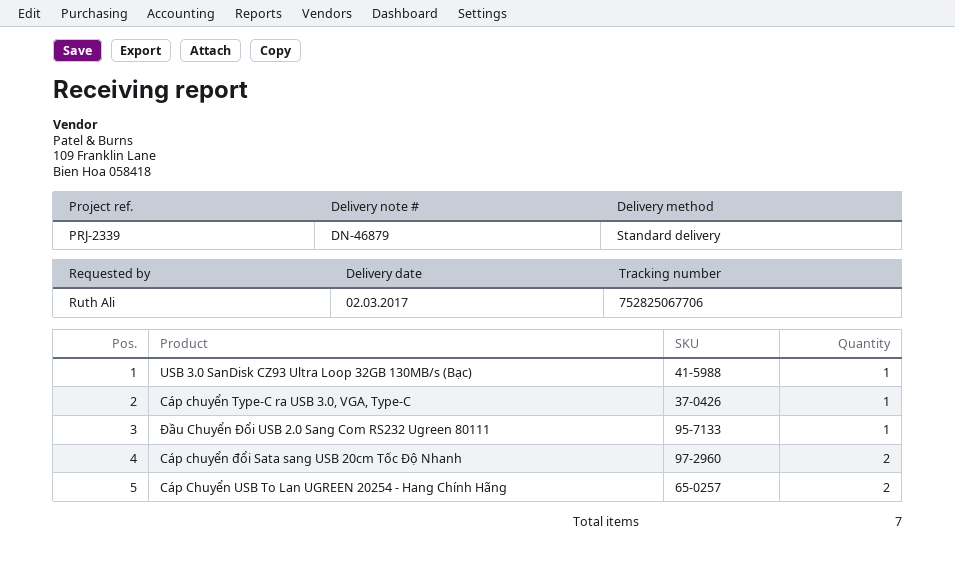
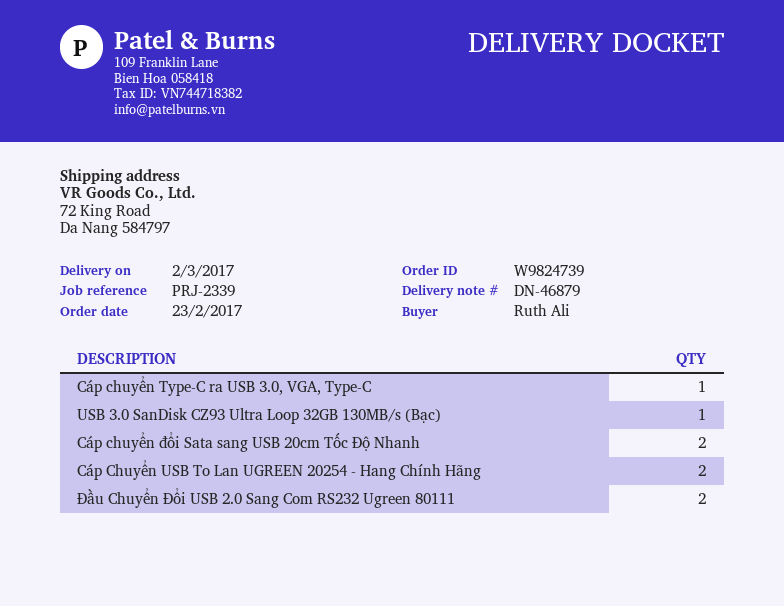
Đầu Chuyển Đổi USB 2.0 Sang Com RS232 Ugreen 80111: 1 -> 2

